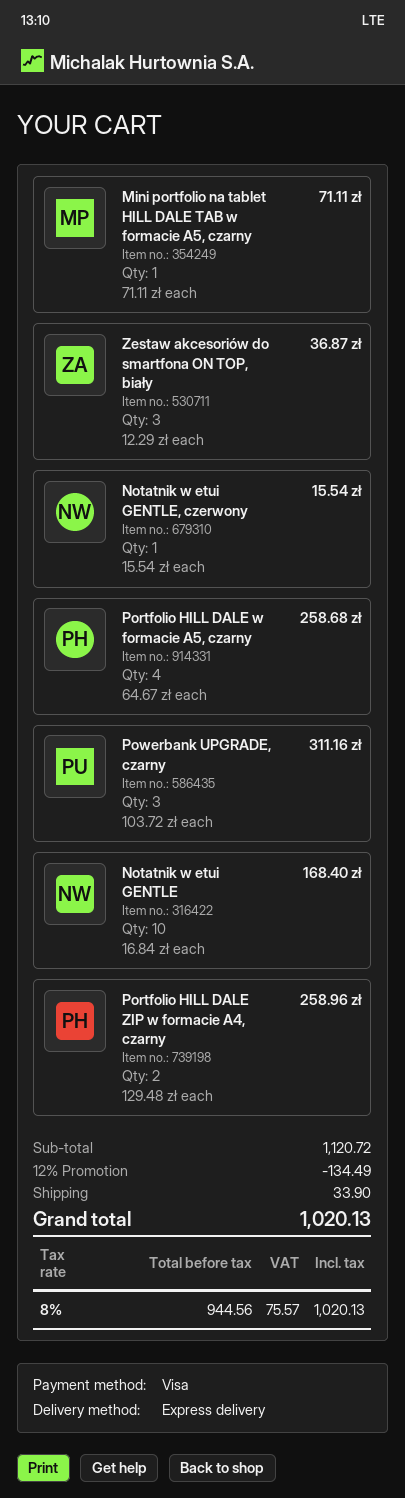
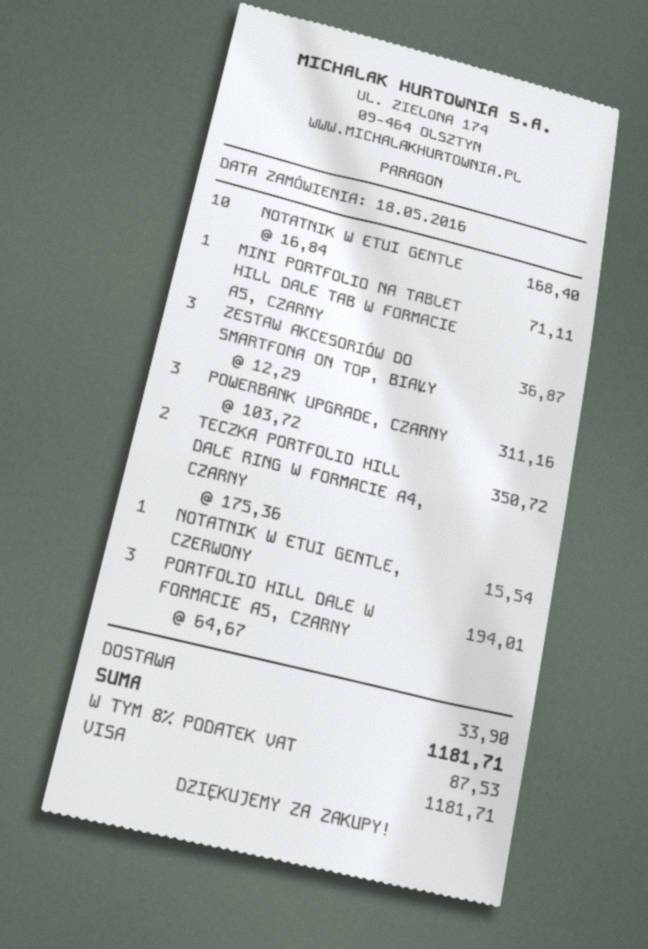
Portfolio HILL DALE w formacie A5, czarny: 4 x 64.67 = 258.68 -> 3 x 64.67 = 194.01
Portfolio HILL DALE ZIP w formacie A4, czarny: 2 x 129.48 = 258.96 -> none
TECZKA PORTFOLIO HILL DALE RING W FORMACIE A4, CZARNY: none -> 2 x 175.36 = 350.72
discount: 12% = 134.49 -> none
tax: 8% = 75.57 -> 8% = 87.53
total: 1020.13 -> 1181.71

